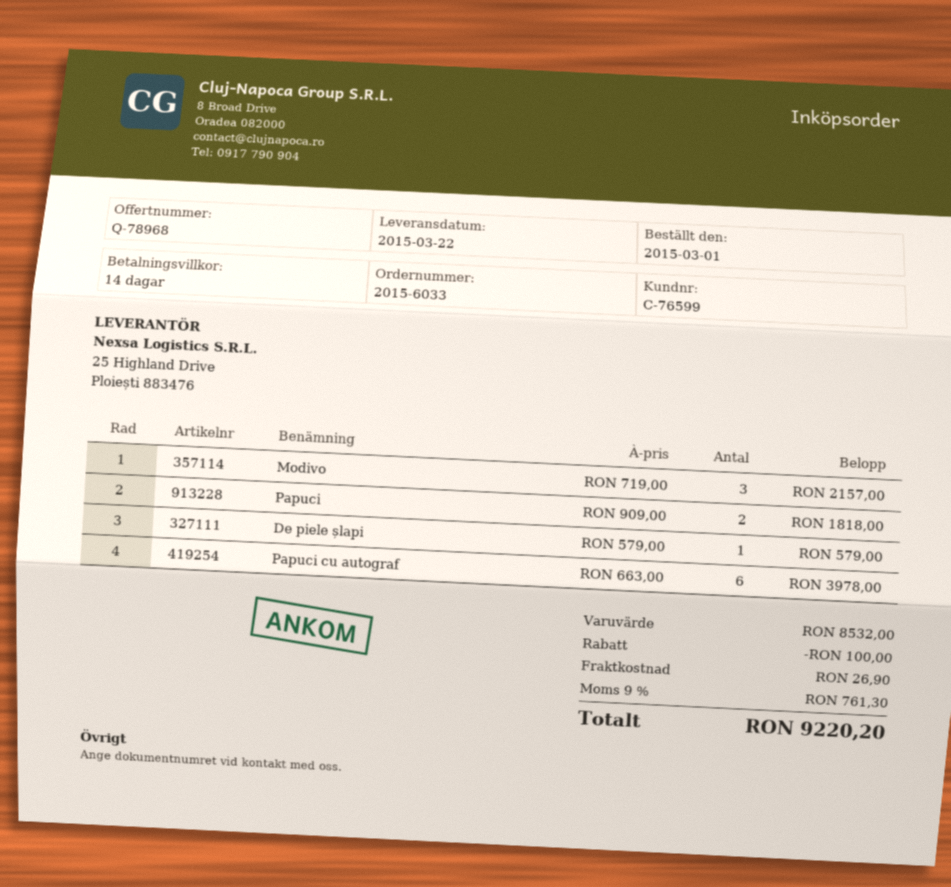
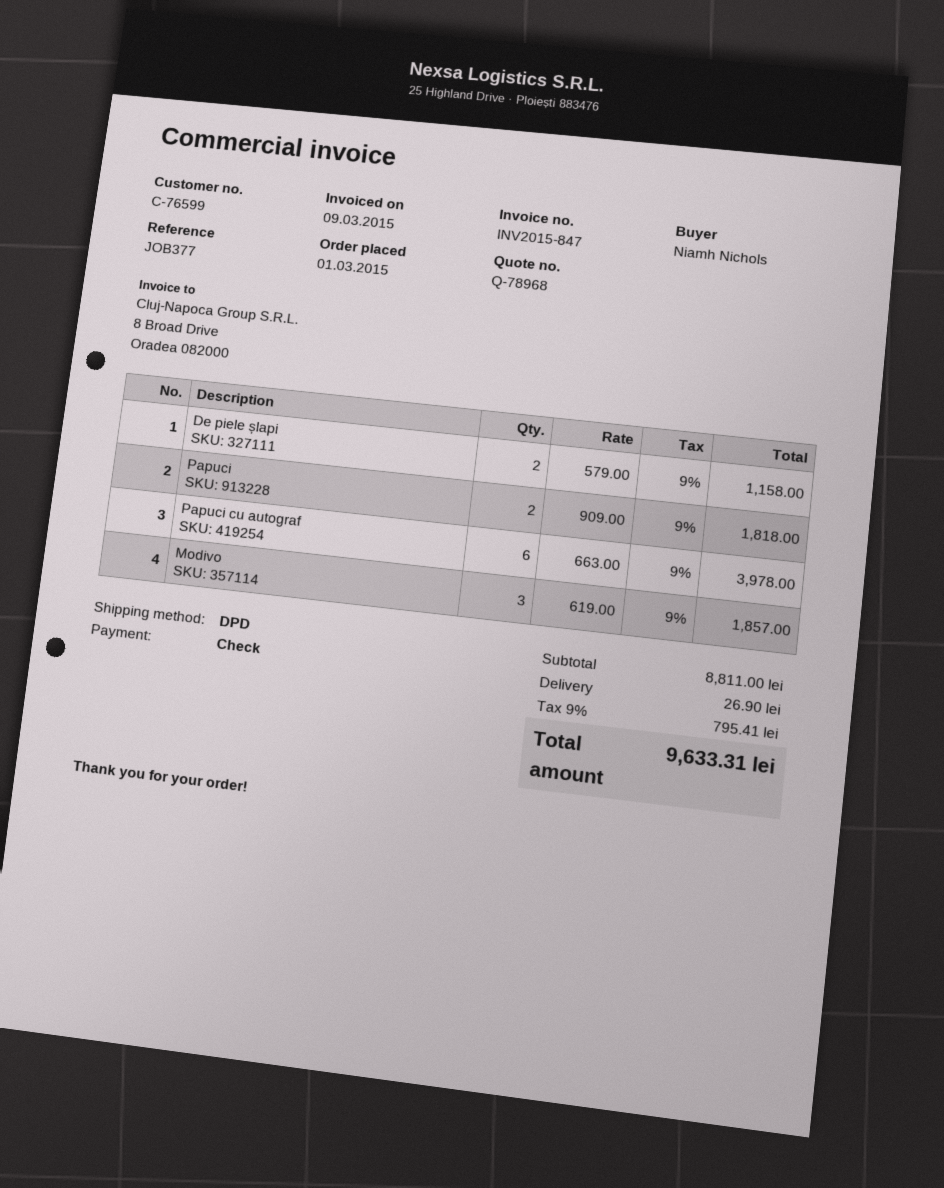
Modivo: 3 x 719.00 = 2157.00 -> 3 x 619.00 = 1857.00
De piele șlapi: 1 x 579.00 = 579.00 -> 2 x 579.00 = 1158.00
subtotal: 8532.00 -> 8811.00
discount: 100.00 -> none
tax: 9% = 761.30 -> 9% = 795.41
total: 9220.20 -> 9633.31

